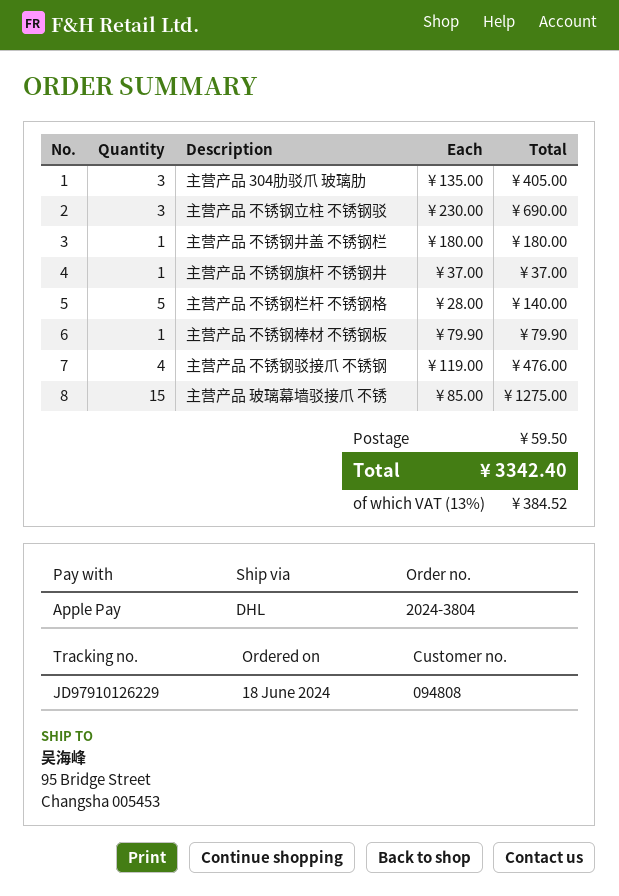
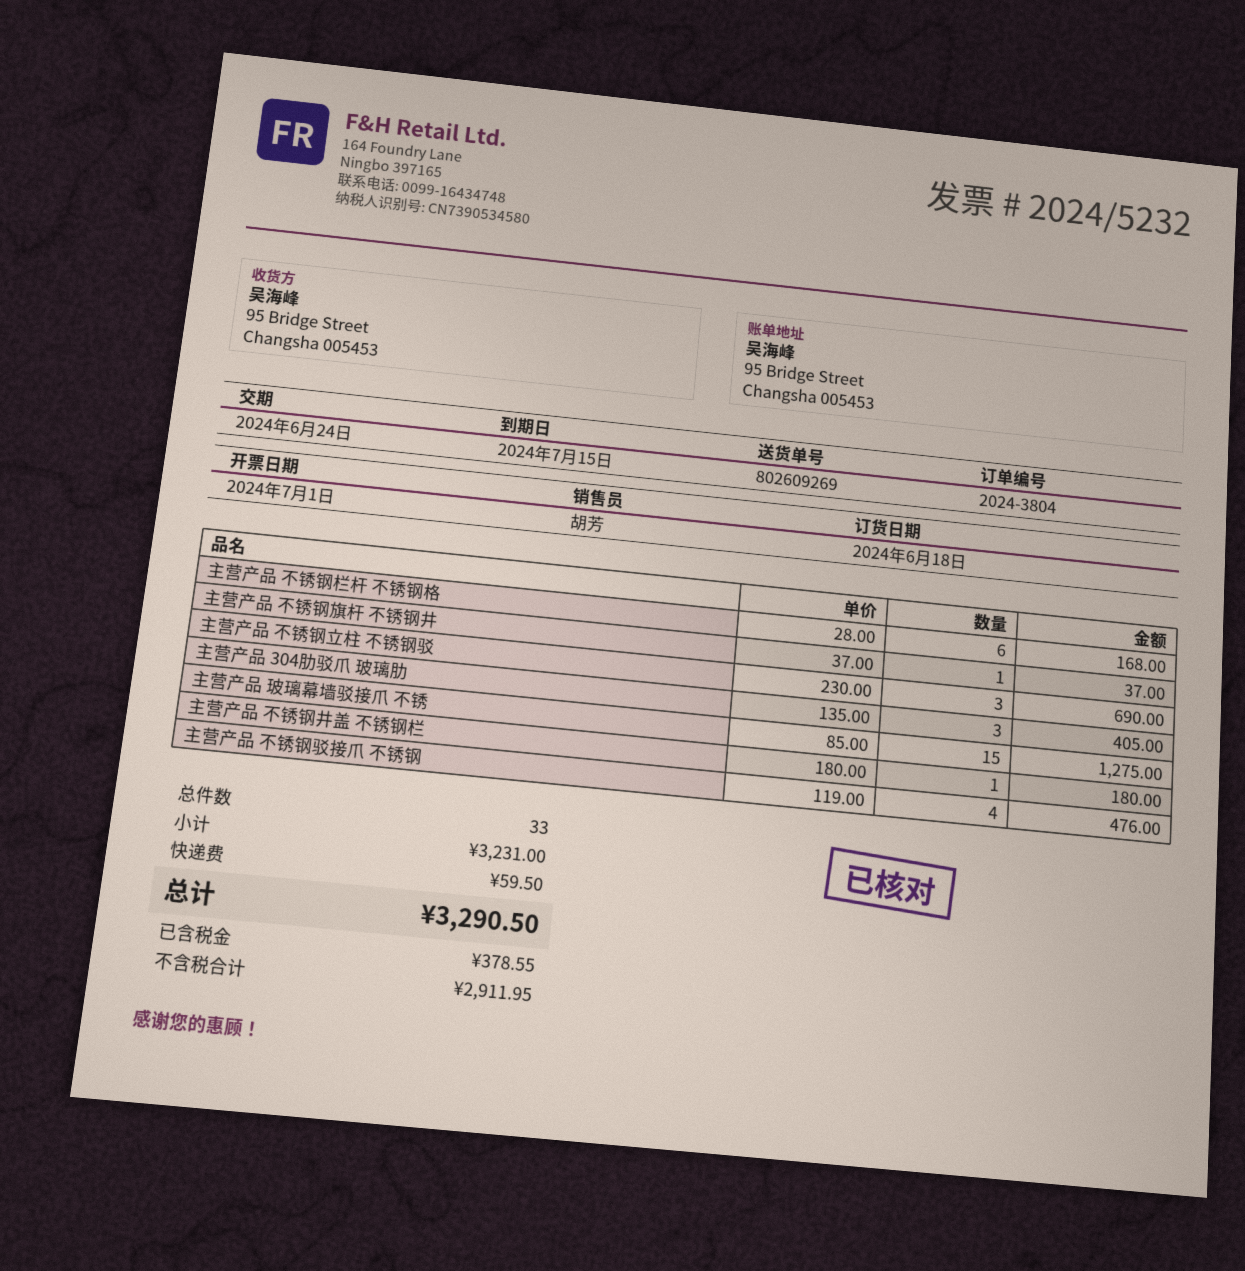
主营产品 不锈钢栏杆 不锈钢格: 5 x 28.00 = 140.00 -> 6 x 28.00 = 168.00
主营产品 不锈钢棒材 不锈钢板: 1 x 79.90 = 79.90 -> none
tax: 384.52 -> 378.55
total: 3342.40 -> 3290.50

